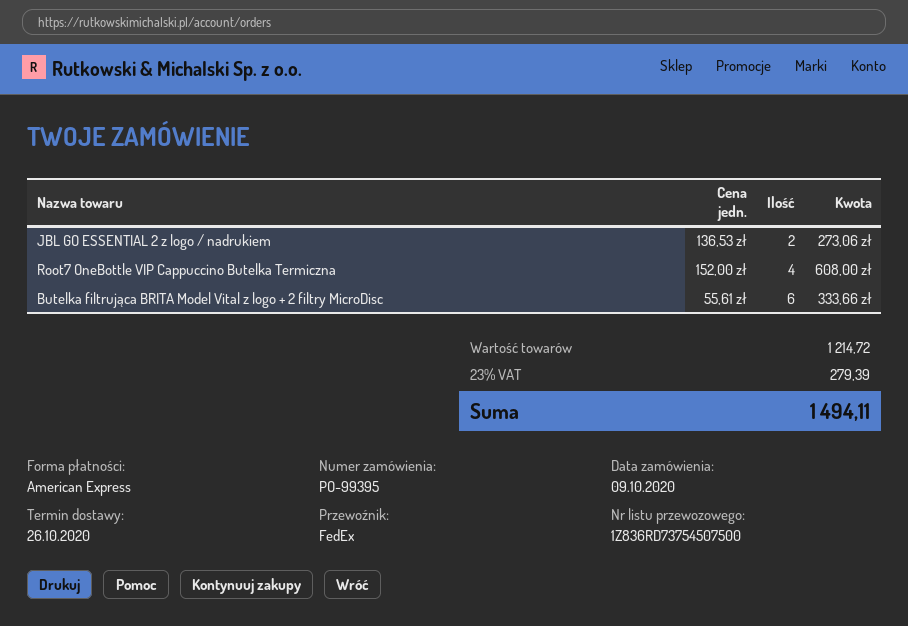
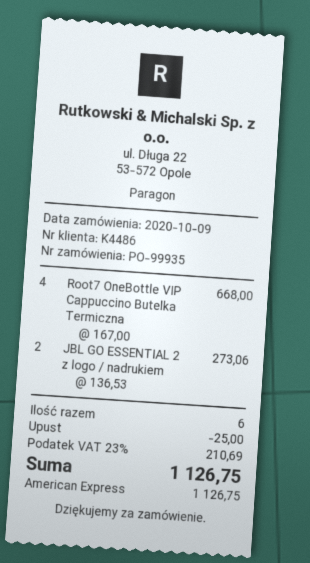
order number: PO-99395 -> PO-99935
Root7 OneBottle VIP Cappuccino Butelka Termiczna: 4 x 152.00 = 608.00 -> 4 x 167.00 = 668.00
Butelka filtrująca BRITA Model Vital z logo + 2 filtry MicroDisc: 6 x 55.61 = 333.66 -> none
discount: none -> 25.00
tax: 23% = 279.39 -> 23% = 210.69
total: 1494.11 -> 1126.75

